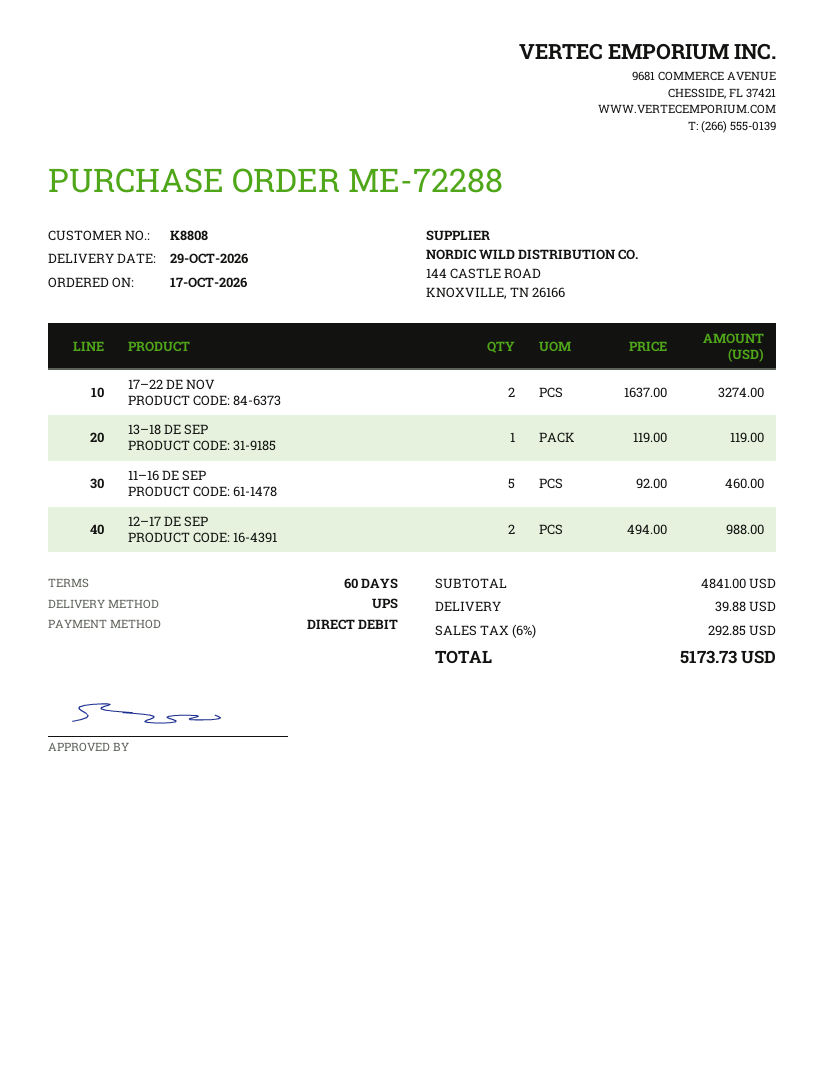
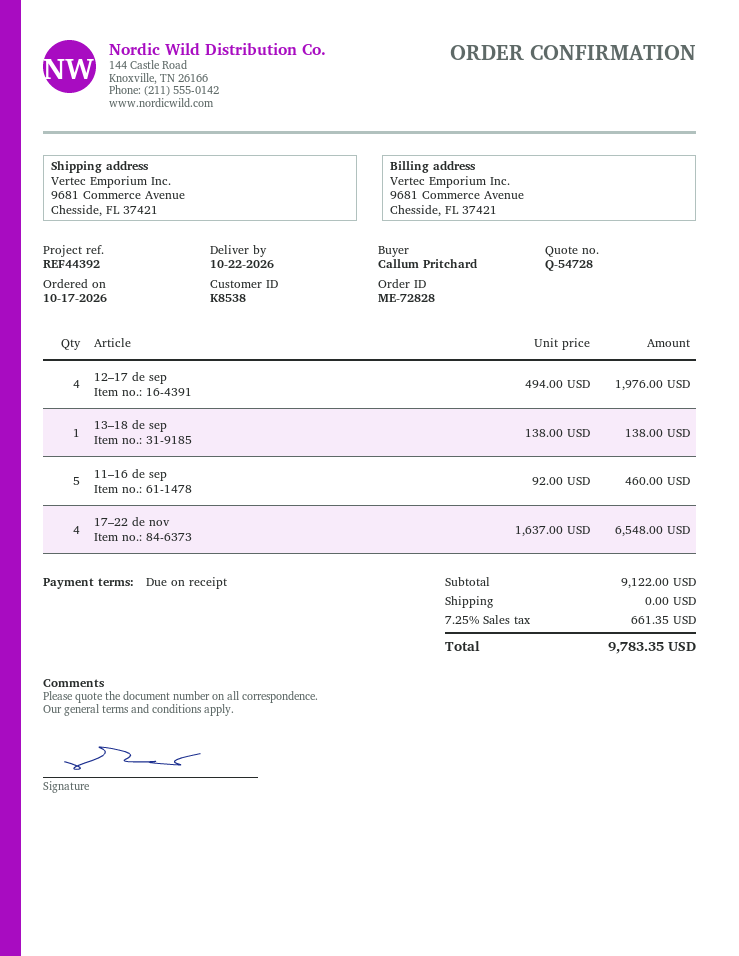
order number: ME-72288 -> ME-72828
delivery date: 2026-10-29 -> 2026-10-22
payment terms: 60 days -> on receipt
customer number: K8808 -> K8538
17–22 DE NOV: 2 x 1637.00 = 3274.00 -> 4 x 1637.00 = 6548.00
13–18 DE SEP: 1 x 119.00 = 119.00 -> 1 x 138.00 = 138.00
12–17 DE SEP: 2 x 494.00 = 988.00 -> 4 x 494.00 = 1976.00
subtotal: 4841.00 -> 9122.00
shipping: 39.88 -> 0.00
tax: 6% = 292.85 -> 7.25% = 661.35
total: 5173.73 -> 9783.35

